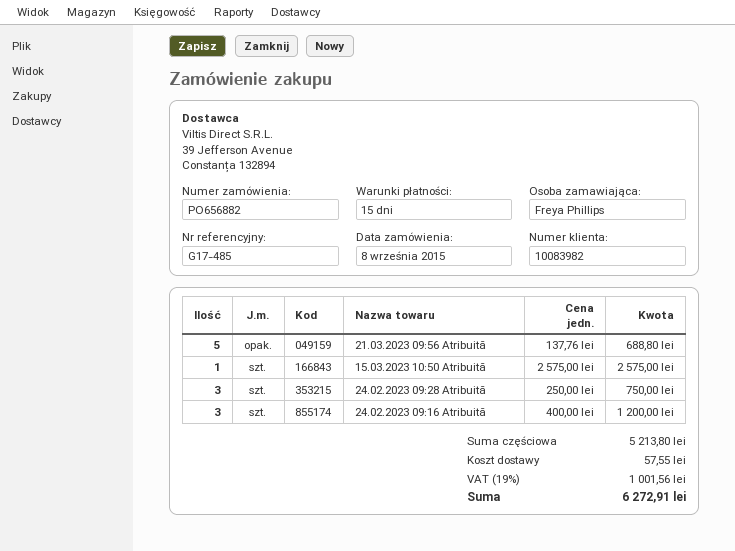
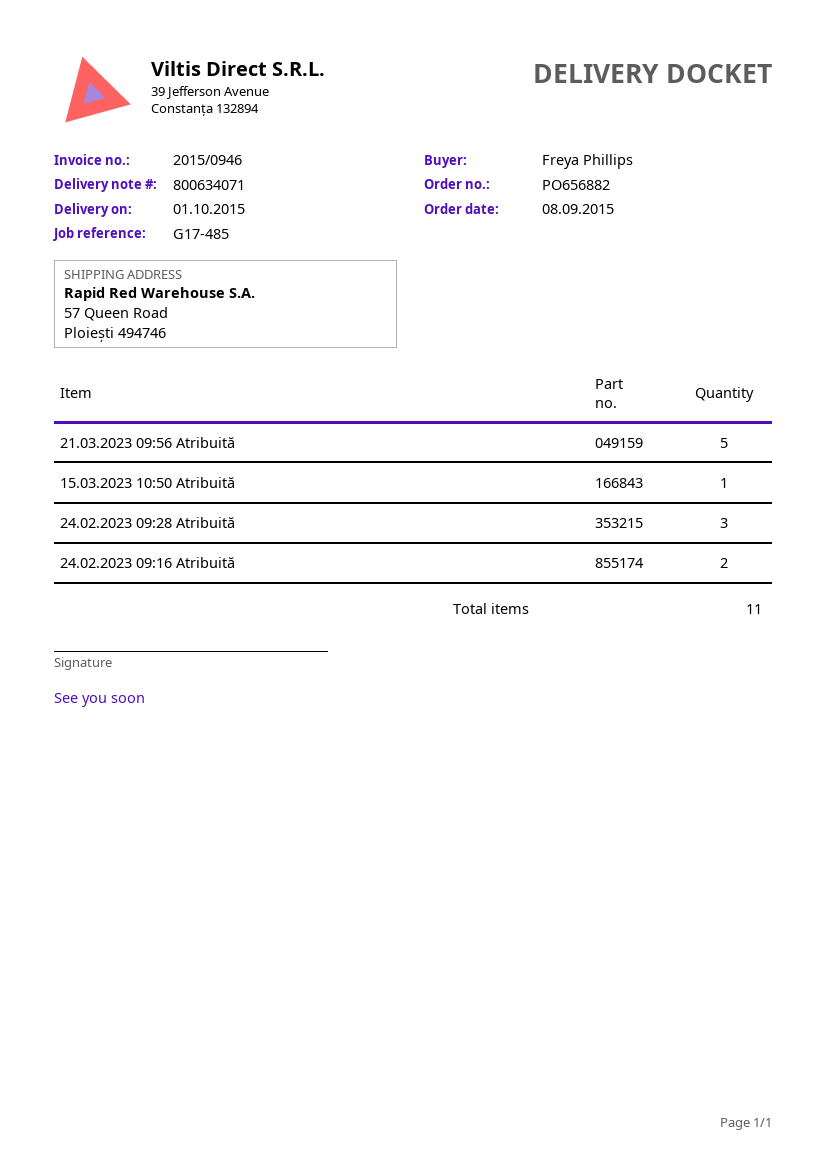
24.02.2023 09:16 Atribuită: 3 -> 2

